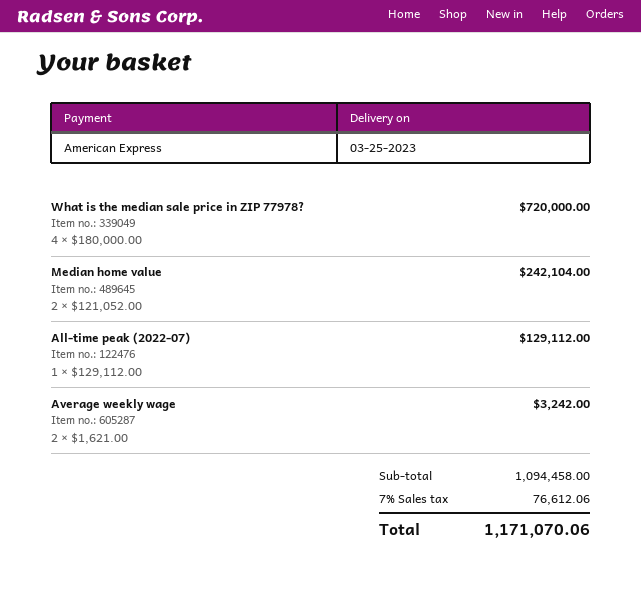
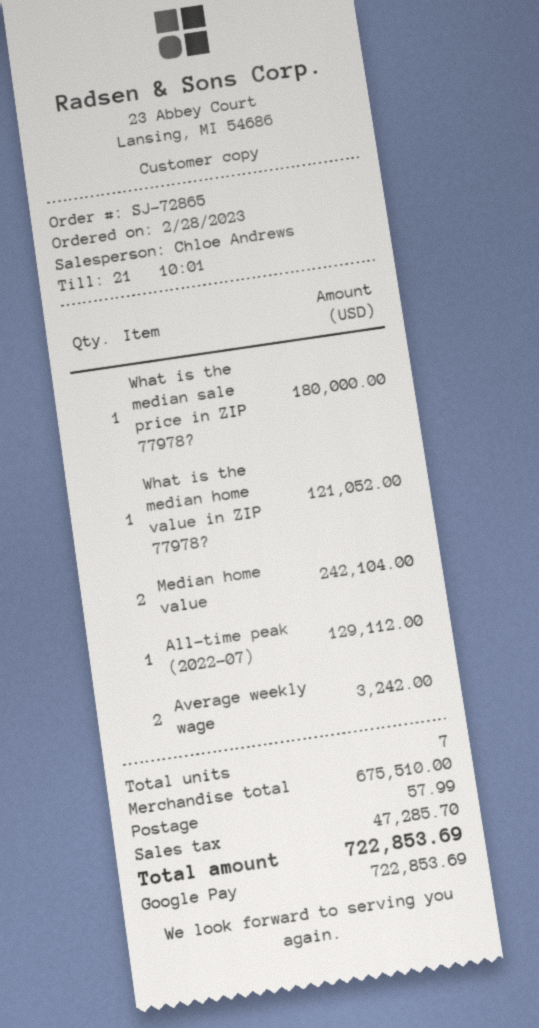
payment method: American Express -> Google Pay
What is the median sale price in ZIP 77978?: 4 for 720000.00 -> 1 for 180000.00
What is the median home value in ZIP 77978?: none -> 1 for 121052.00
subtotal: 1094458.00 -> 675510.00
shipping: none -> 57.99
tax: 76612.06 -> 47285.70
total: 1171070.06 -> 722853.69

